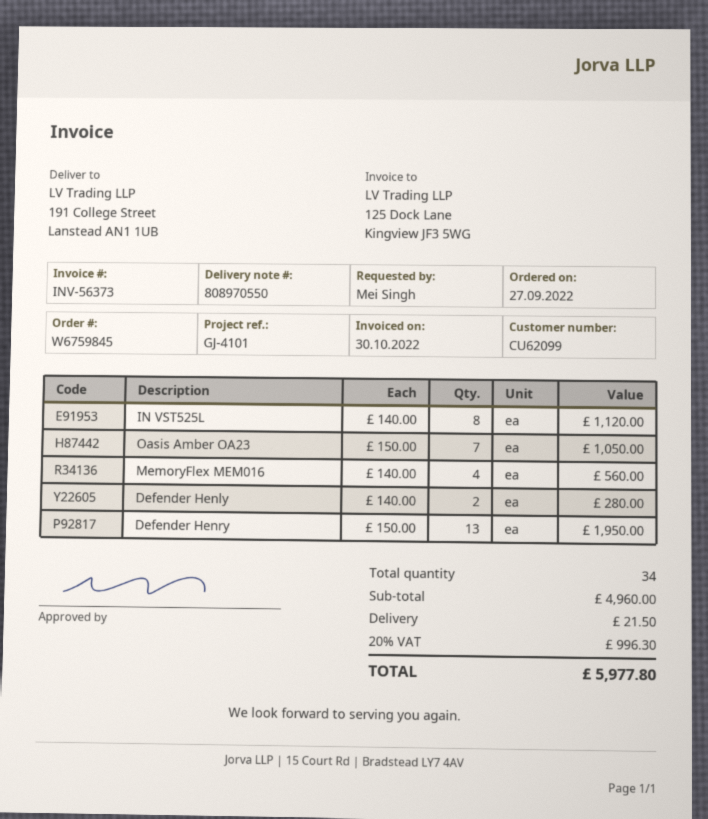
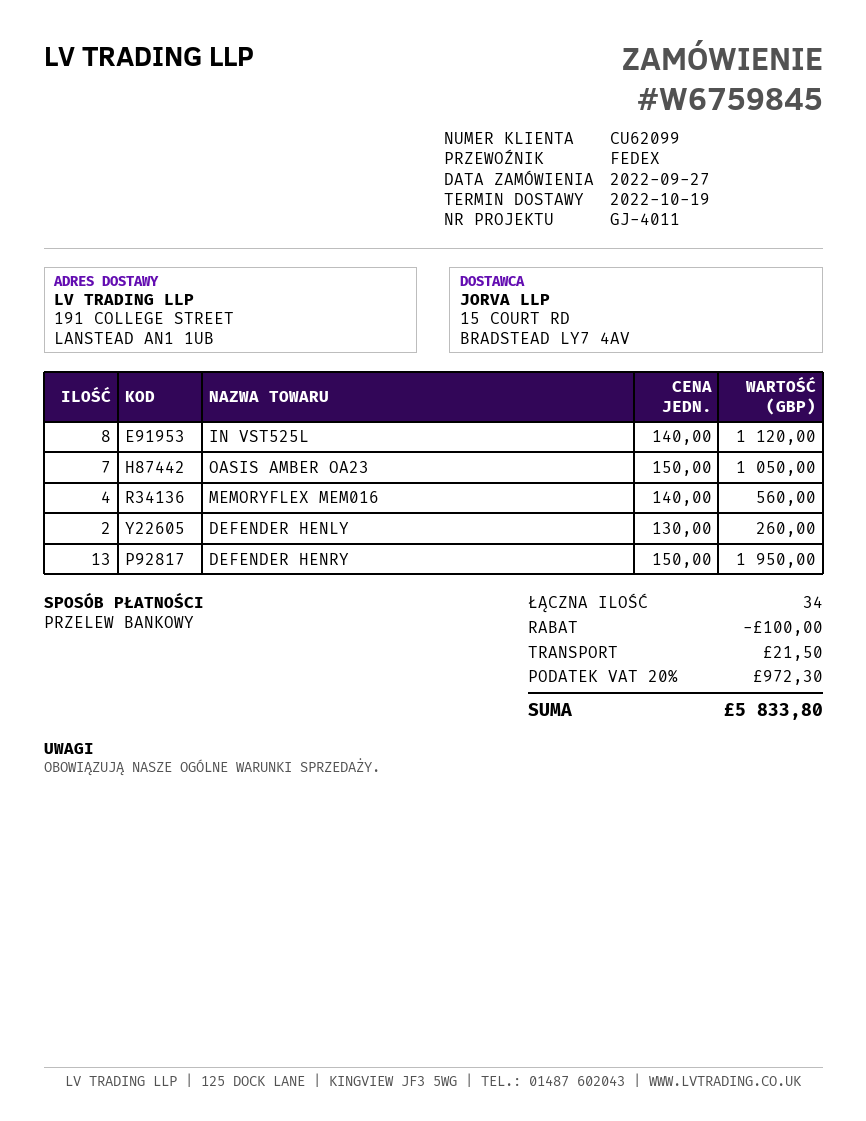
reference: GJ-4101 -> GJ-4011
Defender Henly: 2 x 140.00 = 280.00 -> 2 x 130.00 = 260.00
discount: none -> 100.00
tax: 20% = 996.30 -> 20% = 972.30
total: 5977.80 -> 5833.80

